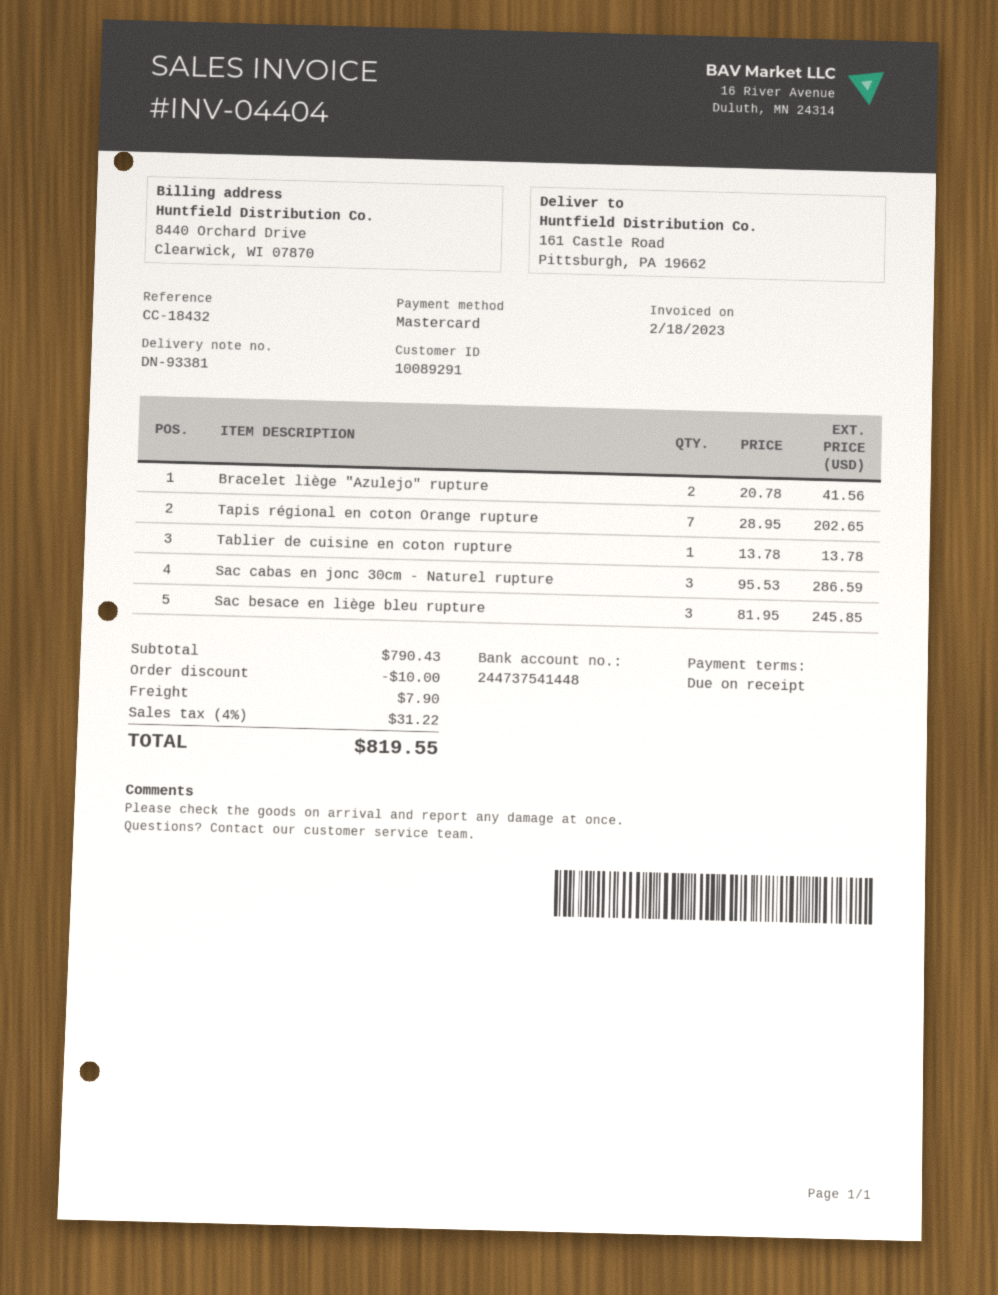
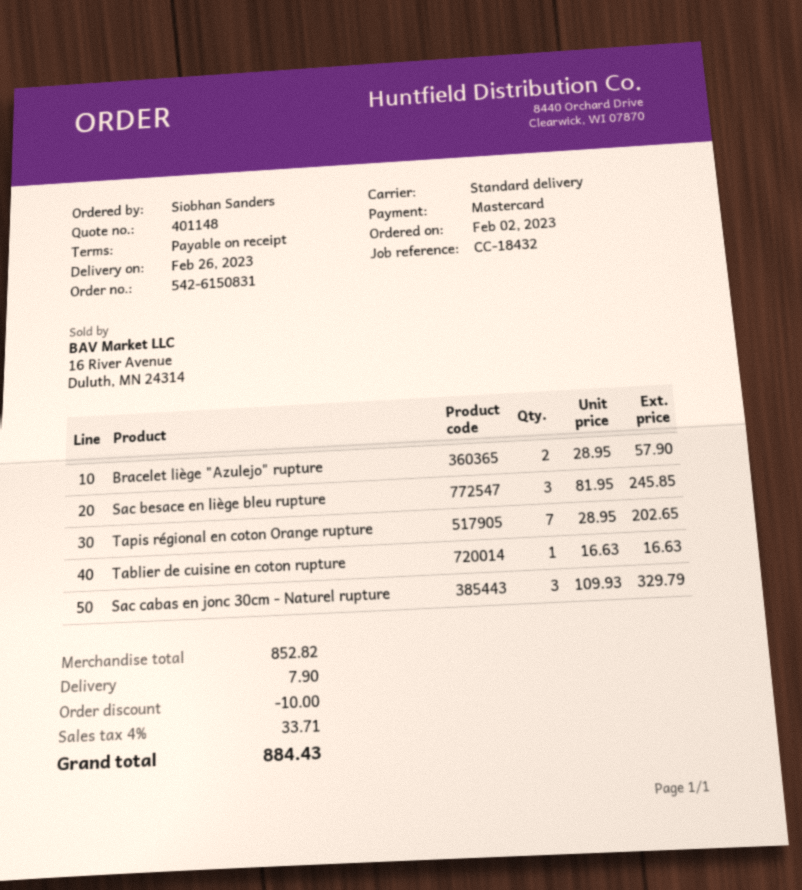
Bracelet liège "Azulejo" rupture: 2 x 20.78 = 41.56 -> 2 x 28.95 = 57.90
Tablier de cuisine en coton rupture: 1 x 13.78 = 13.78 -> 1 x 16.63 = 16.63
Sac cabas en jonc 30cm - Naturel rupture: 3 x 95.53 = 286.59 -> 3 x 109.93 = 329.79
subtotal: 790.43 -> 852.82
tax: 4% = 31.22 -> 4% = 33.71
total: 819.55 -> 884.43

